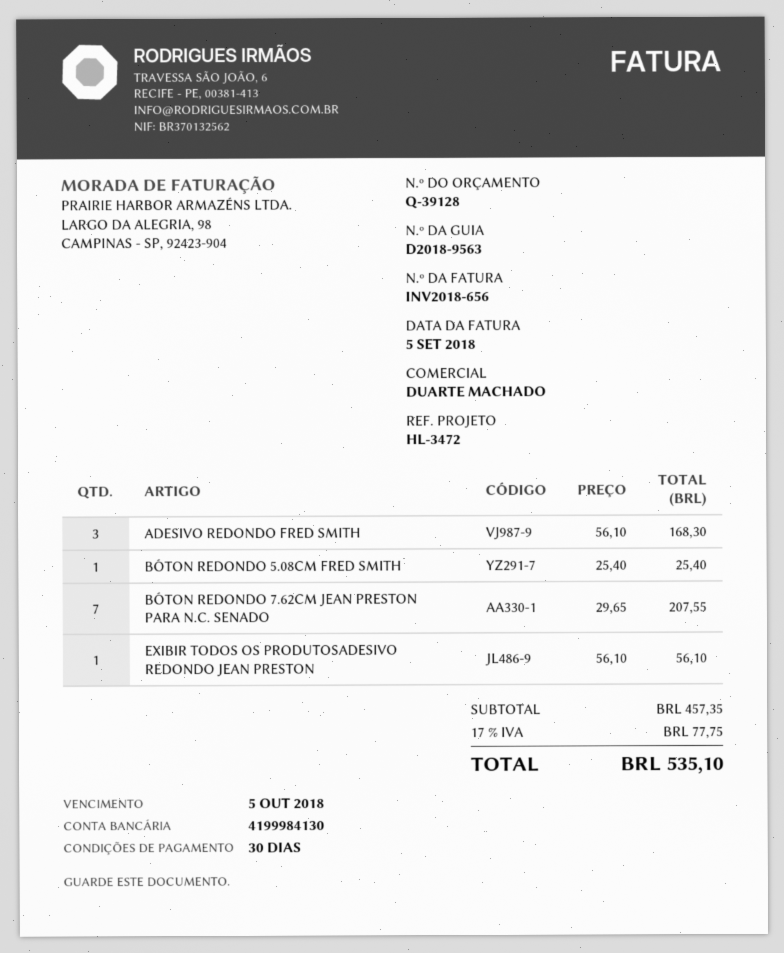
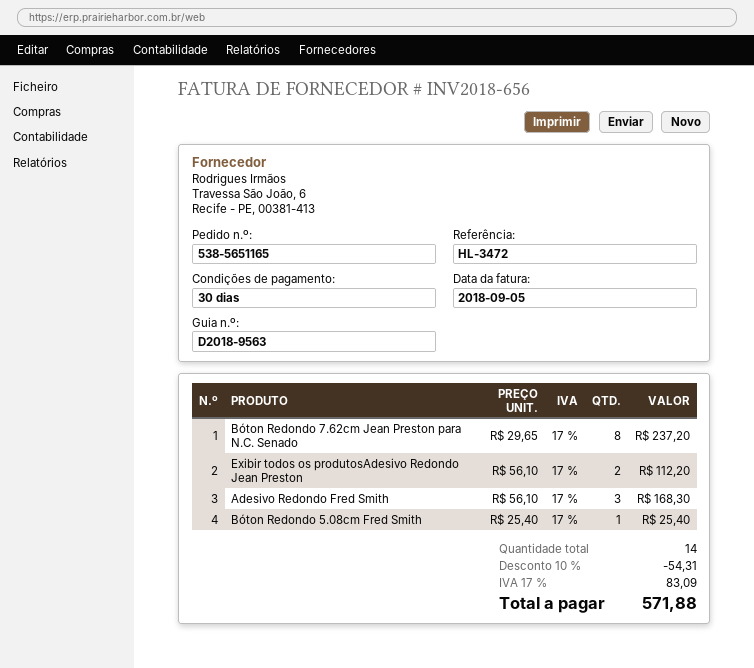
BÓTON REDONDO 7.62CM JEAN PRESTON PARA N.C. SENADO: 7 x 29.65 = 207.55 -> 8 x 29.65 = 237.20
EXIBIR TODOS OS PRODUTOSADESIVO REDONDO JEAN PRESTON: 1 x 56.10 = 56.10 -> 2 x 56.10 = 112.20
discount: none -> 10% = 54.31
tax: 17% = 77.75 -> 17% = 83.09
total: 535.10 -> 571.88

